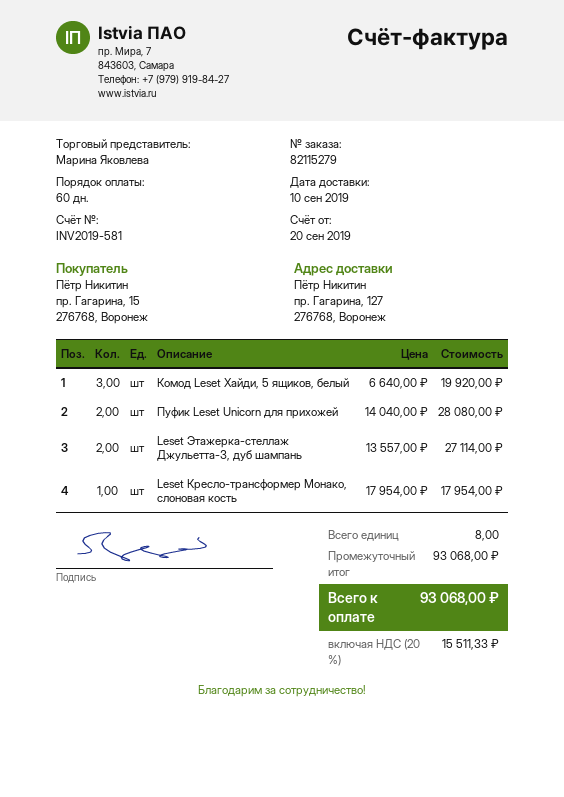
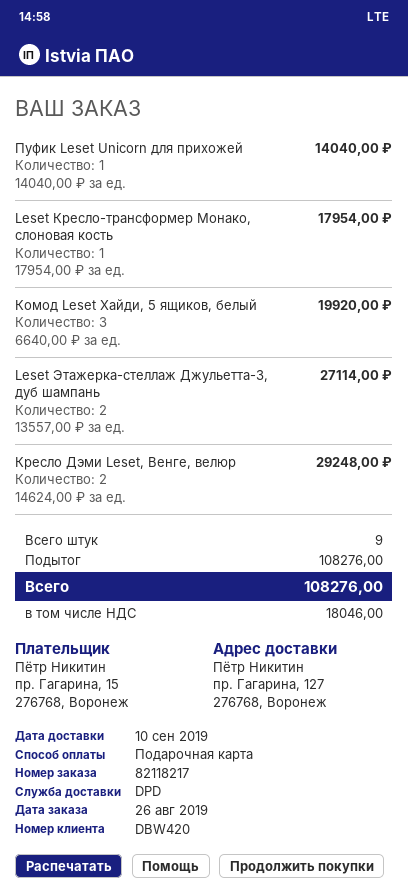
order number: 82115279 -> 82118217
Пуфик Leset Unicorn для прихожей: 2 x 14040.00 = 28080.00 -> 1 x 14040.00 = 14040.00
Кресло Дэми Leset, Венге, велюр: none -> 2 x 14624.00 = 29248.00
total quantity: 8 -> 9
subtotal: 93068.00 -> 108276.00
tax: 15511.33 -> 18046.00
total: 93068.00 -> 108276.00

